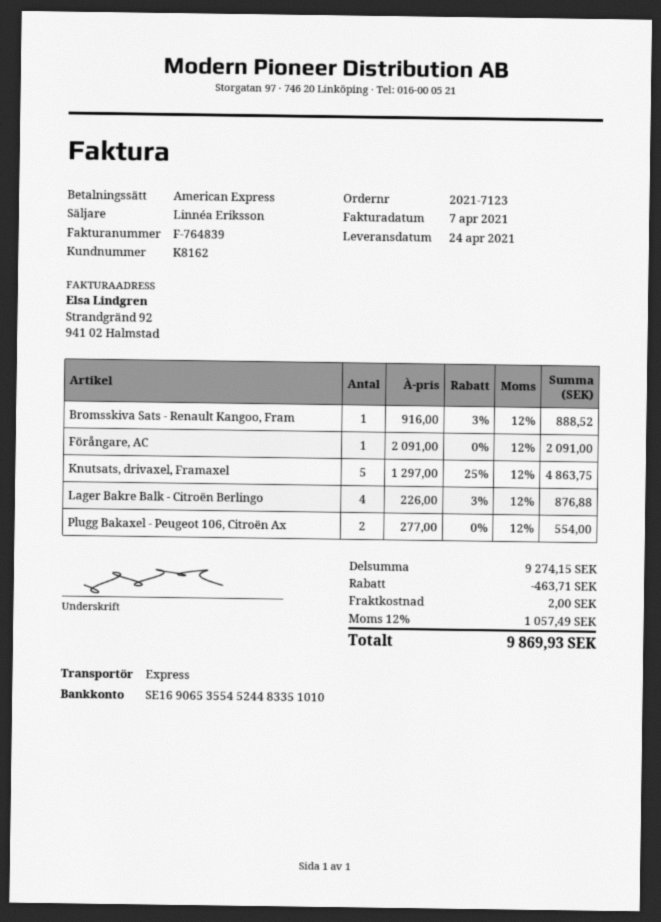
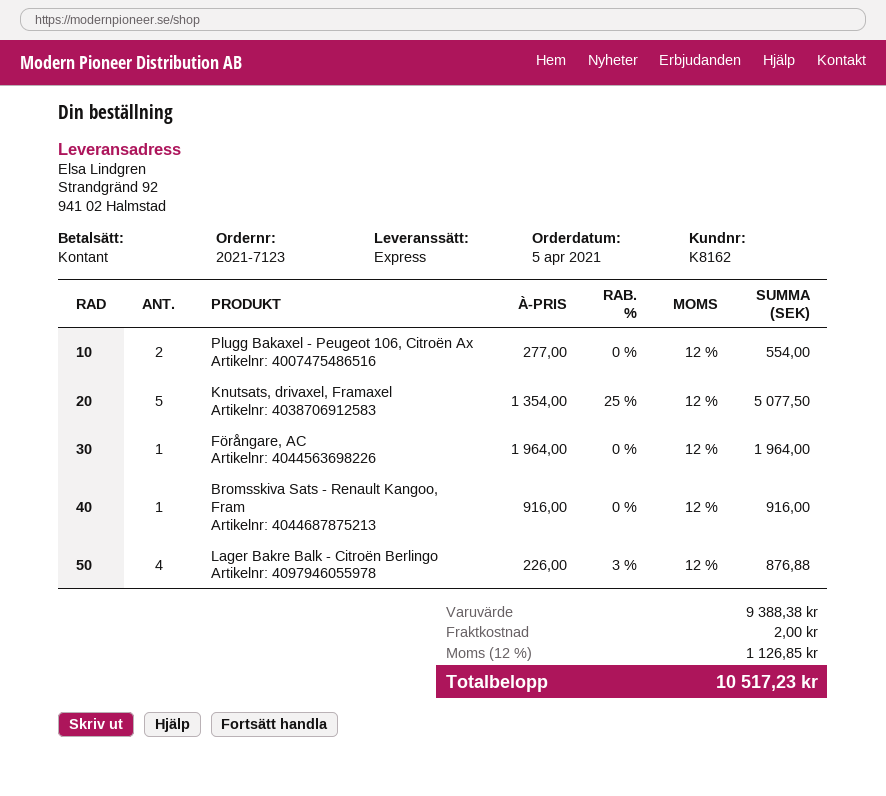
payment method: American Express -> cash
Bromsskiva Sats - Renault Kangoo, Fram: 1 x 916.00 - 3% = 888.52 -> 1 x 916.00 = 916.00
Förångare, AC: 1 x 2091.00 = 2091.00 -> 1 x 1964.00 = 1964.00
Knutsats, drivaxel, Framaxel: 5 x 1297.00 - 25% = 4863.75 -> 5 x 1354.00 - 25% = 5077.50
subtotal: 9274.15 -> 9388.38
discount: 463.71 -> none
tax: 12% = 1057.49 -> 12% = 1126.85
total: 9869.93 -> 10517.23

